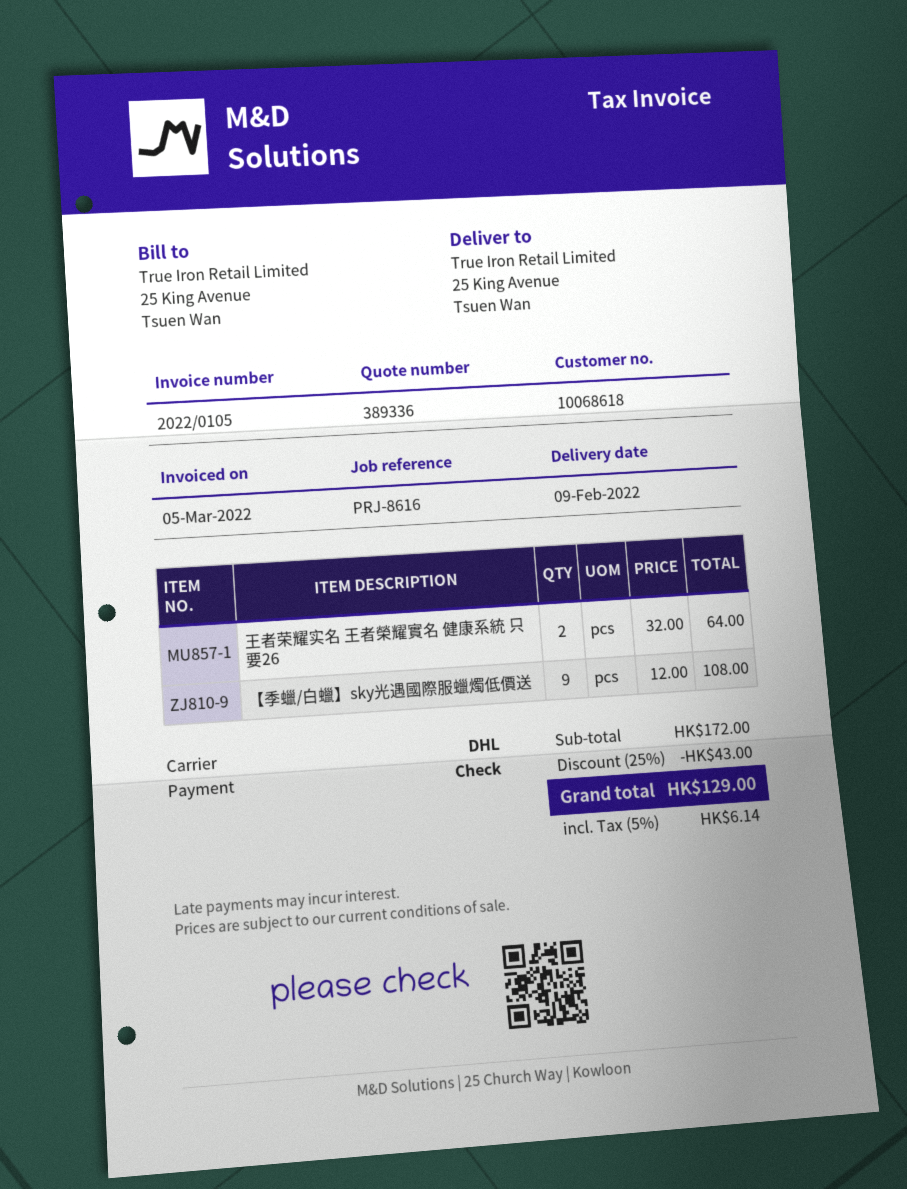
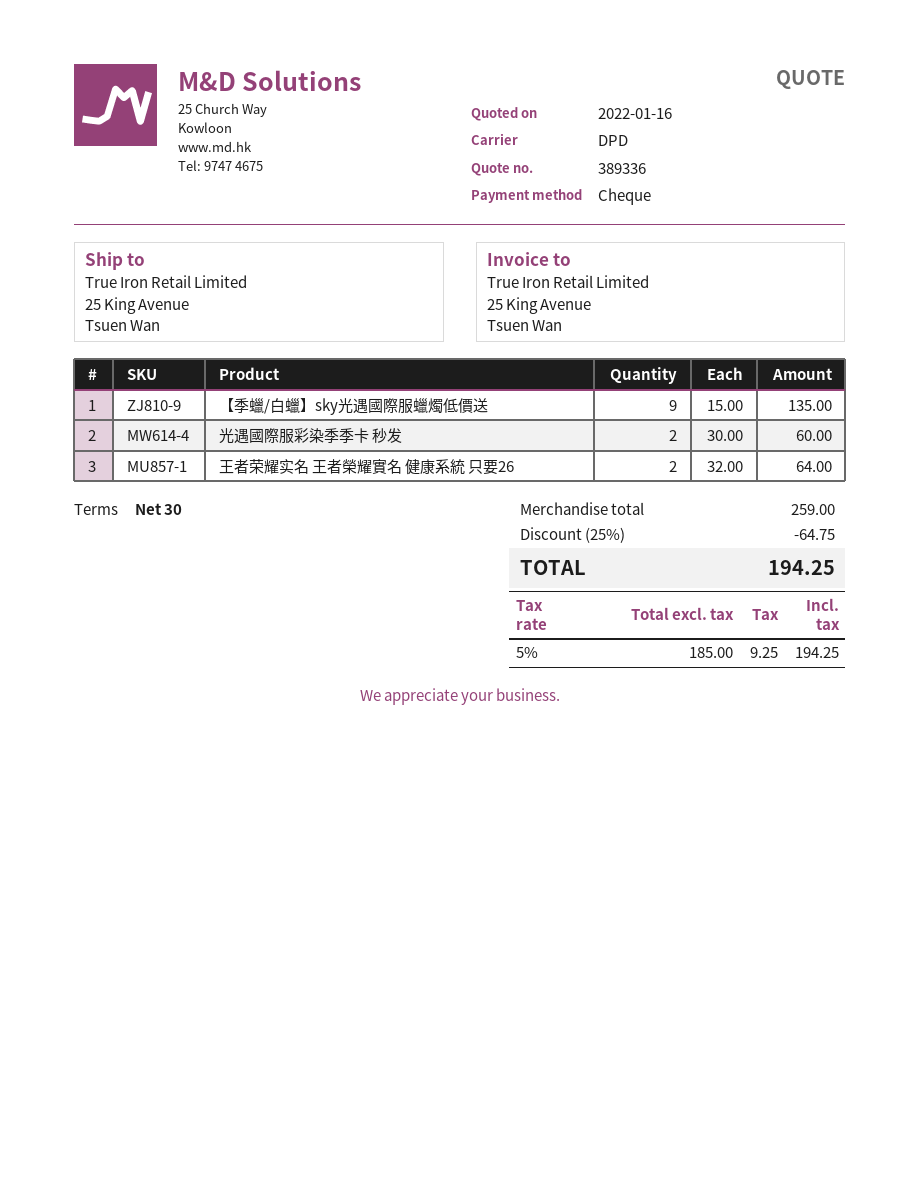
shipping method: DHL -> DPD
【季蠟/白蠟】sky光遇國際服蠟燭低價送: 9 x 12.00 = 108.00 -> 9 x 15.00 = 135.00
光遇國際服彩染季季卡 秒发: none -> 2 x 30.00 = 60.00
subtotal: 172.00 -> 259.00
discount: 25% = 43.00 -> 25% = 64.75
tax: 5% = 6.14 -> 5% = 9.25
total: 129.00 -> 194.25

